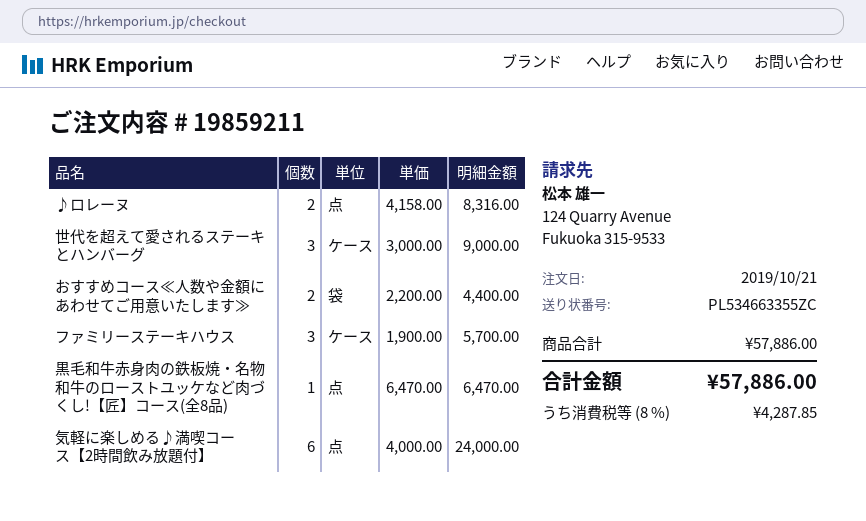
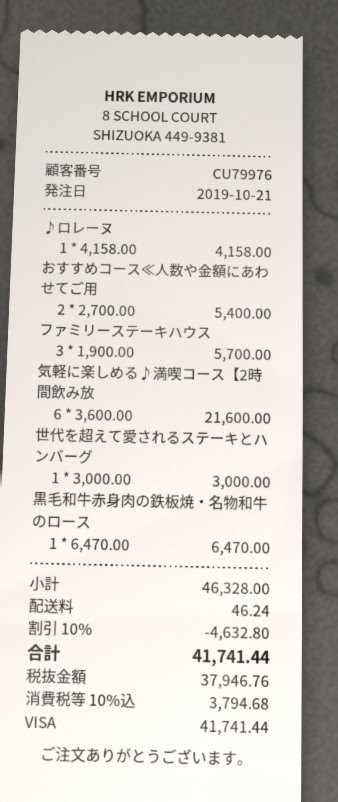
♪ロレーヌ: 2 x 4158.00 = 8316.00 -> 1 x 4158.00 = 4158.00
世代を超えて愛されるステーキとハンバーグ: 3 x 3000.00 = 9000.00 -> 1 x 3000.00 = 3000.00
おすすめコース≪人数や金額にあわせてご用意いたします≫: 2 x 2200.00 = 4400.00 -> 2 x 2700.00 = 5400.00
気軽に楽しめる♪満喫コース【2時間飲み放題付】: 6 x 4000.00 = 24000.00 -> 6 x 3600.00 = 21600.00
subtotal: 57886.00 -> 46328.00
discount: none -> 10% = 4632.80
shipping: none -> 46.24
tax: 8% = 4287.85 -> 10% = 3794.68
total: 57886.00 -> 41741.44

